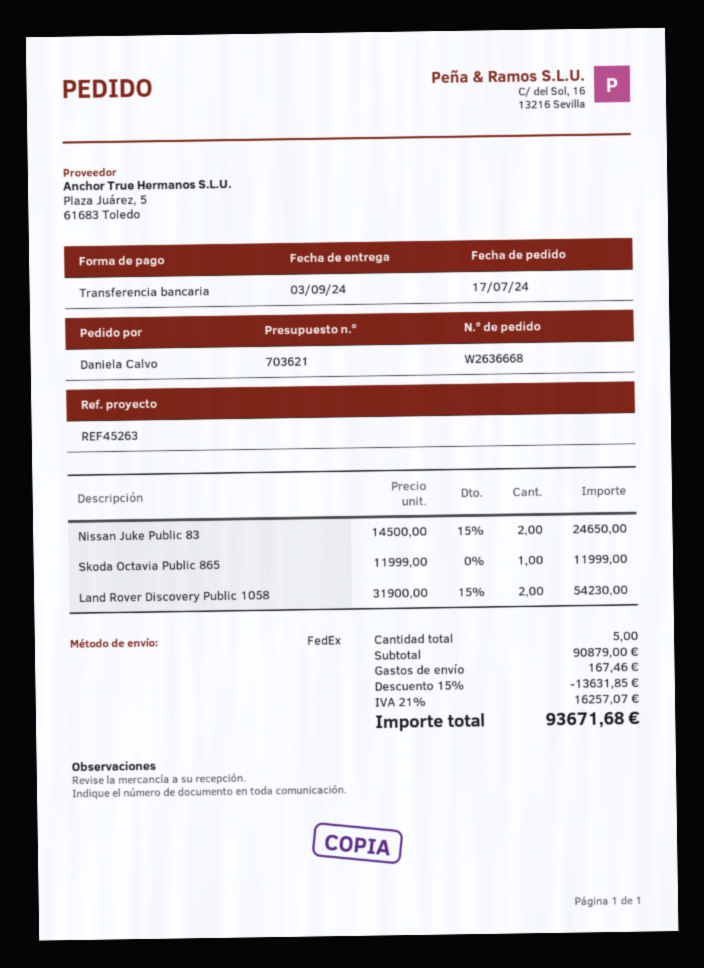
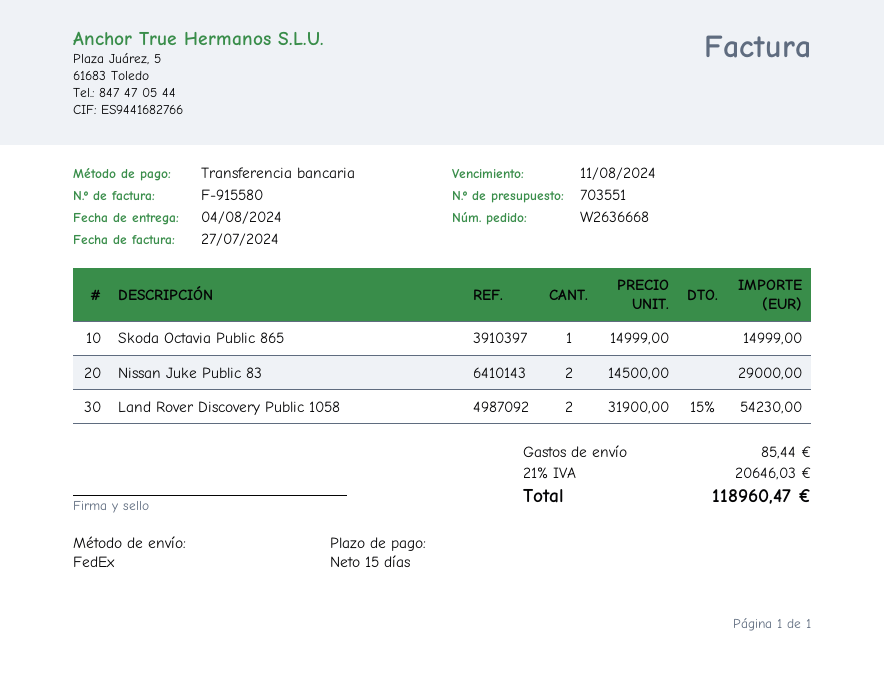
quote number: 703621 -> 703551
delivery date: 2024-09-03 -> 2024-08-04
Nissan Juke Public 83: 2 x 14500.00 - 15% = 24650.00 -> 2 x 14500.00 = 29000.00
Skoda Octavia Public 865: 1 x 11999.00 = 11999.00 -> 1 x 14999.00 = 14999.00
discount: 15% = 13631.85 -> none
shipping: 167.46 -> 85.44
tax: 21% = 16257.07 -> 21% = 20646.03
total: 93671.68 -> 118960.47

